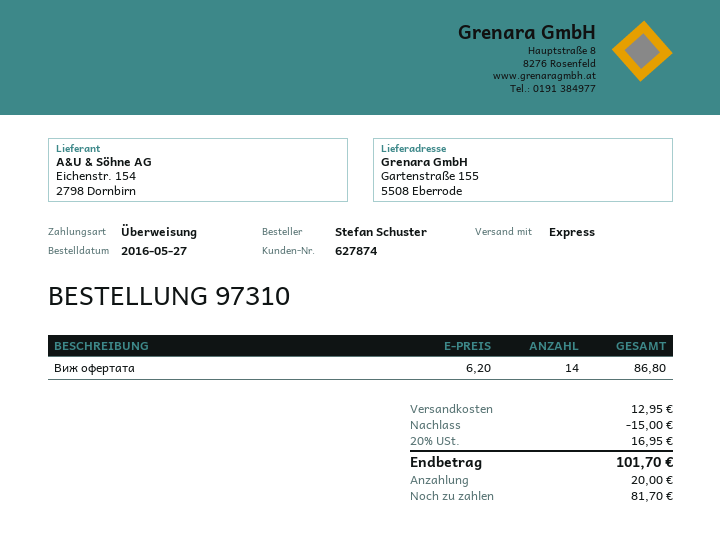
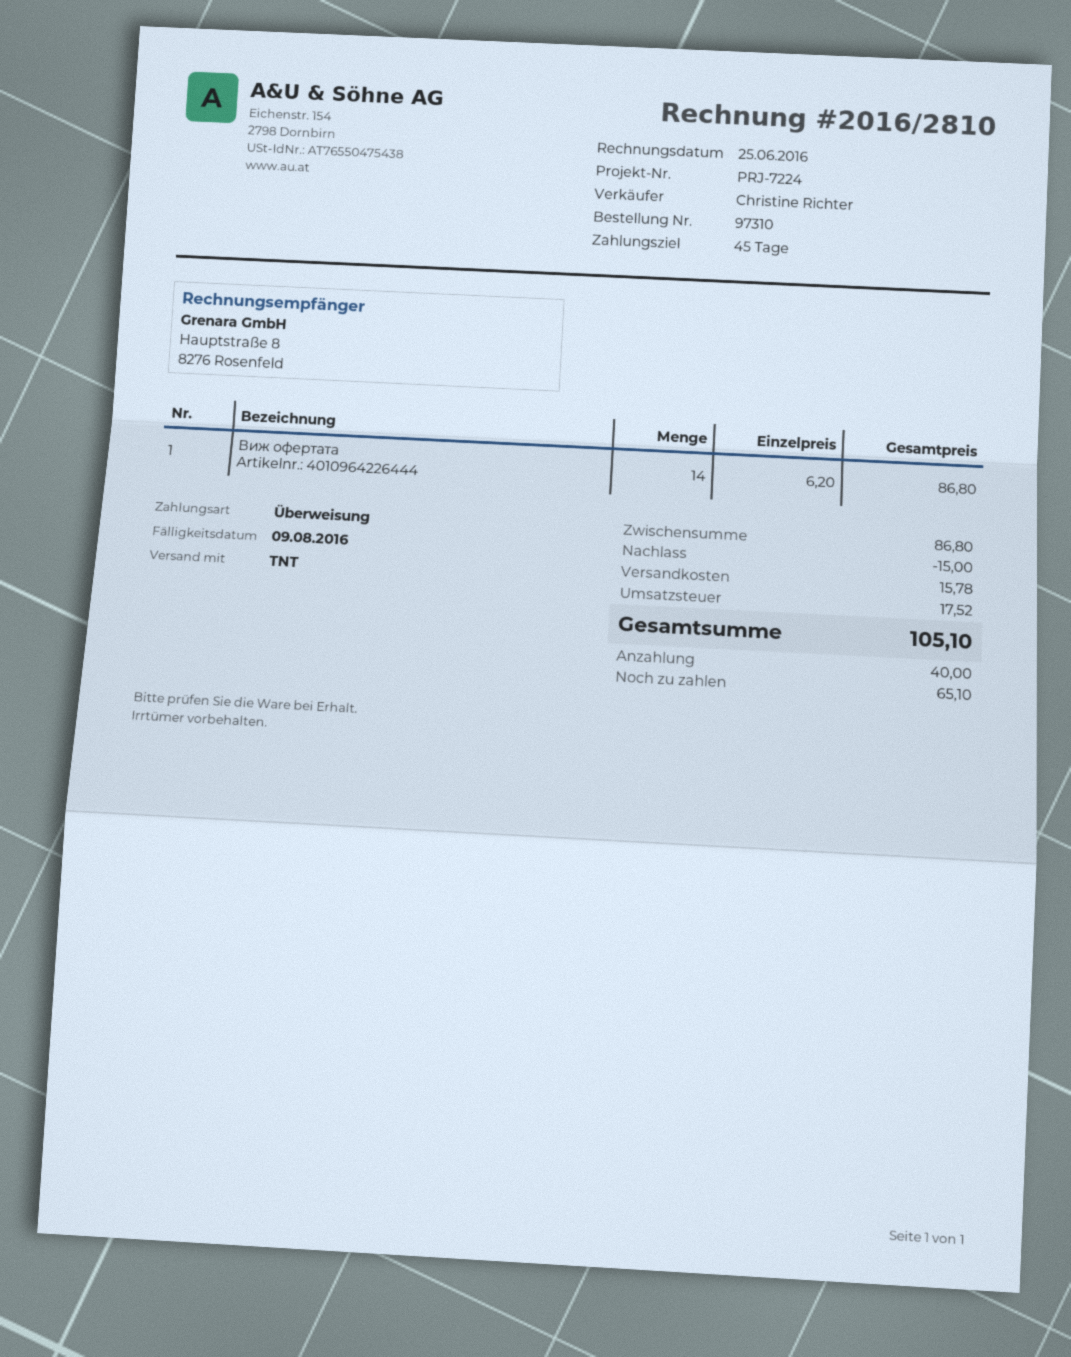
shipping method: express -> TNT
shipping: 12.95 -> 15.78
tax: 16.95 -> 17.52
total: 101.70 -> 105.10
deposit: 20.00 -> 40.00
balance: 81.70 -> 65.10

